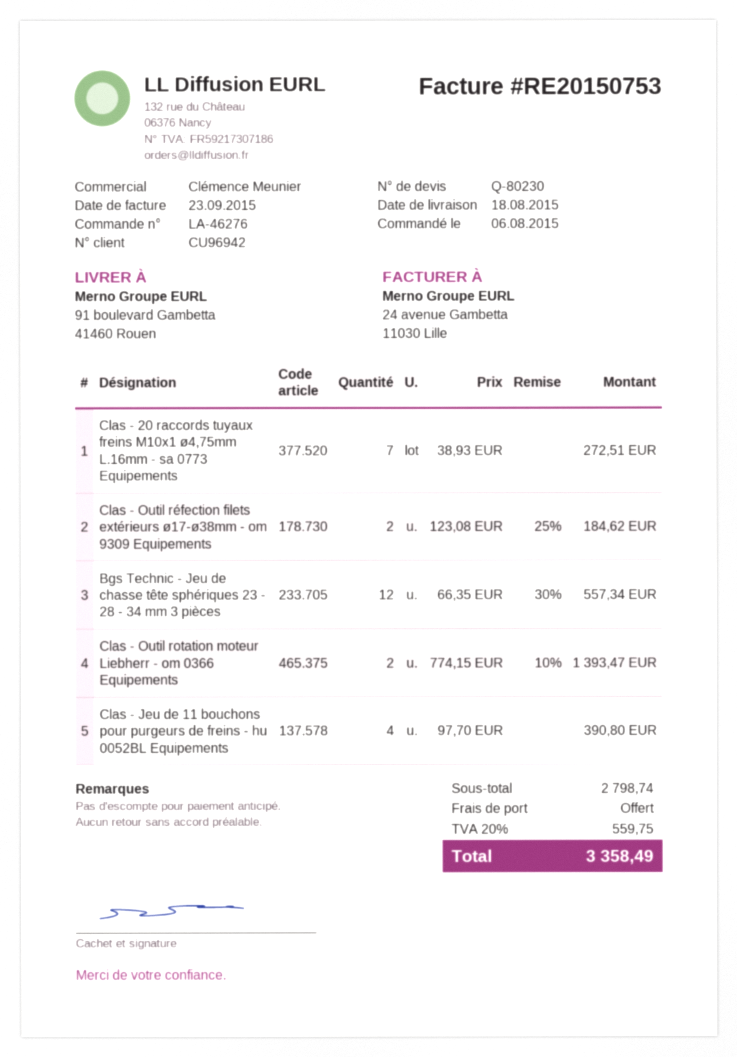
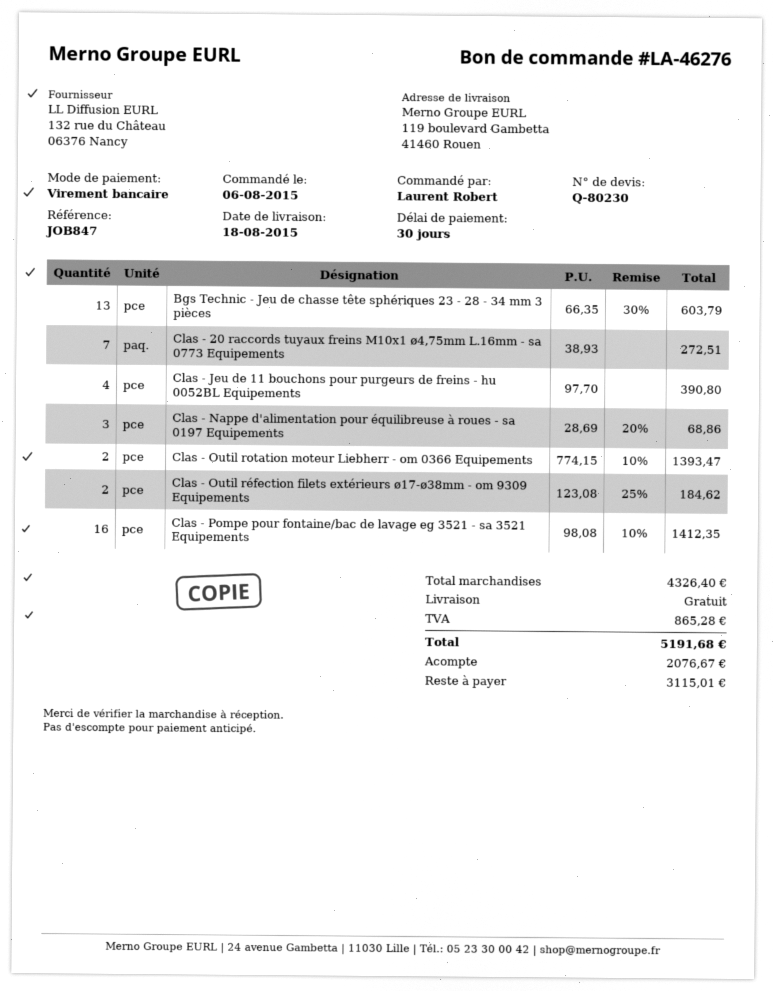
ship to: 91 boulevard Gambetta, 41460 Rouen -> 119 boulevard Gambetta, 41460 Rouen
Bgs Technic - Jeu de chasse tête sphériques 23 - 28 - 34 mm 3 pièces: 12 x 66.35 - 30% = 557.34 -> 13 x 66.35 - 30% = 603.79
Clas - Nappe d'alimentation pour équilibreuse à roues - sa 0197 Equipements: none -> 3 x 28.69 - 20% = 68.86
Clas - Pompe pour fontaine/bac de lavage eg 3521 - sa 3521 Equipements: none -> 16 x 98.08 - 10% = 1412.35
subtotal: 2798.74 -> 4326.40
tax: 559.75 -> 865.28
total: 3358.49 -> 5191.68

